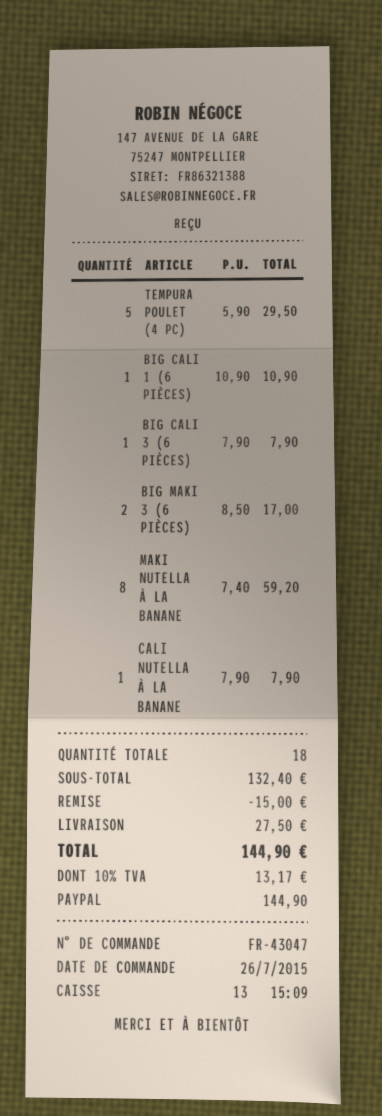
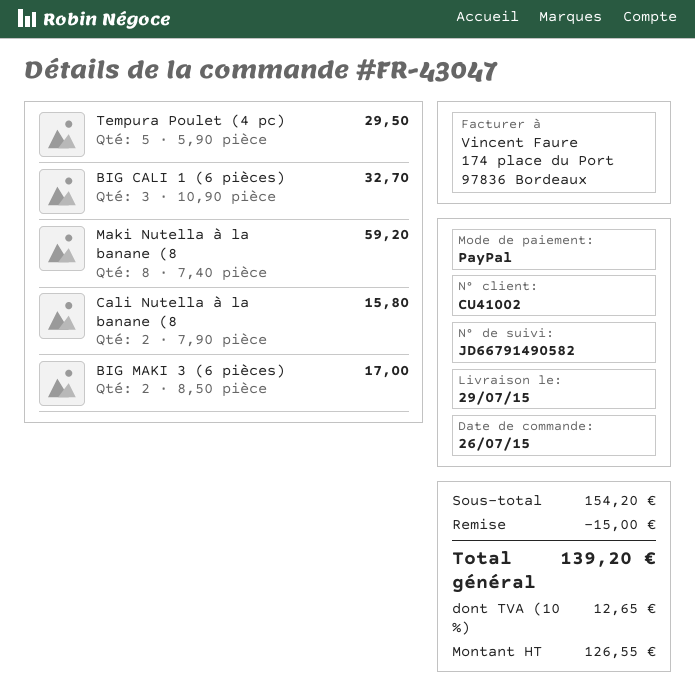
BIG CALI 1 (6 PIÈCES): 1 x 10.90 = 10.90 -> 3 x 10.90 = 32.70
BIG CALI 3 (6 PIÈCES): 1 x 7.90 = 7.90 -> none
CALI NUTELLA À LA BANANE: 1 x 7.90 = 7.90 -> 2 x 7.90 = 15.80
subtotal: 132.40 -> 154.20
shipping: 27.50 -> none
tax: 10% = 13.17 -> 10% = 12.65
total: 144.90 -> 139.20

